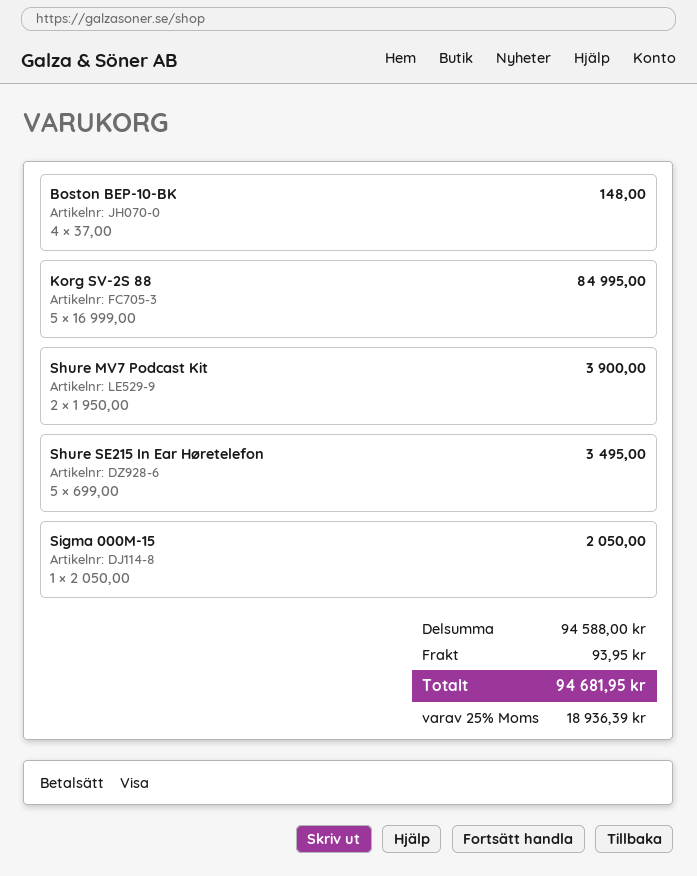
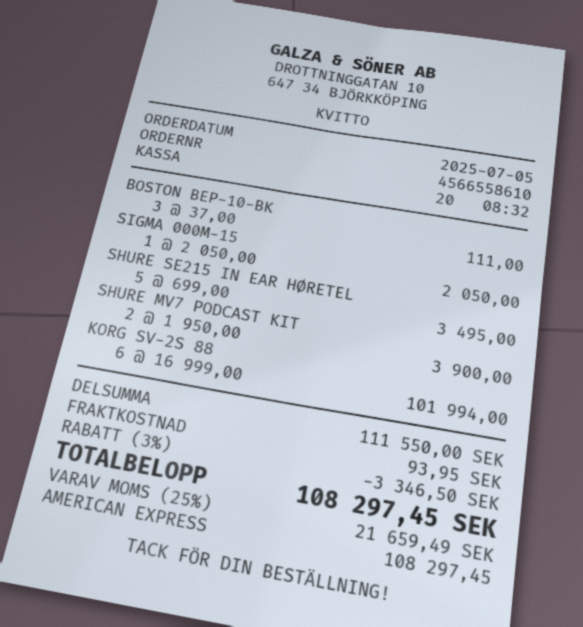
payment method: Visa -> American Express
Boston BEP-10-BK: 4 x 37.00 = 148.00 -> 3 x 37.00 = 111.00
Korg SV-2S 88: 5 x 16999.00 = 84995.00 -> 6 x 16999.00 = 101994.00
subtotal: 94588.00 -> 111550.00
discount: none -> 3% = 3346.50
tax: 25% = 18936.39 -> 25% = 21659.49
total: 94681.95 -> 108297.45

